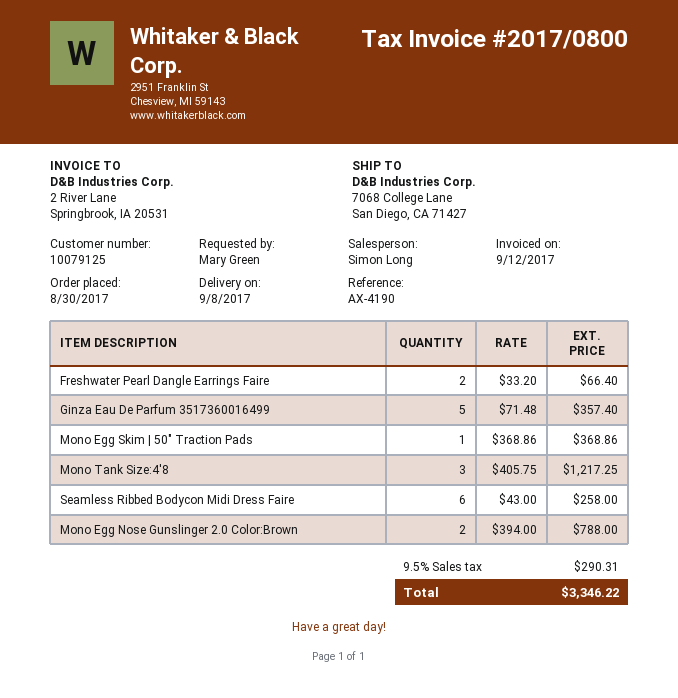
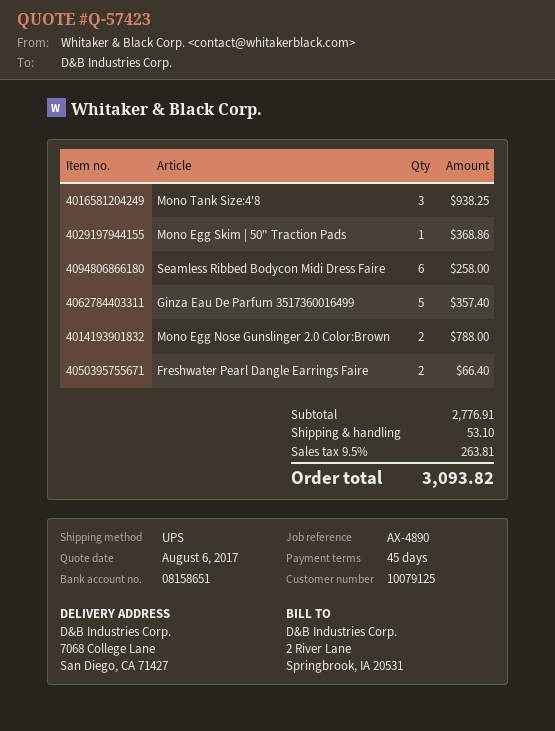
reference: AX-4190 -> AX-4890
Mono Tank Size:4'8: 3 for 1217.25 -> 3 for 938.25
shipping: none -> 53.10
tax: 9.5% = 290.31 -> 9.5% = 263.81
total: 3346.22 -> 3093.82

